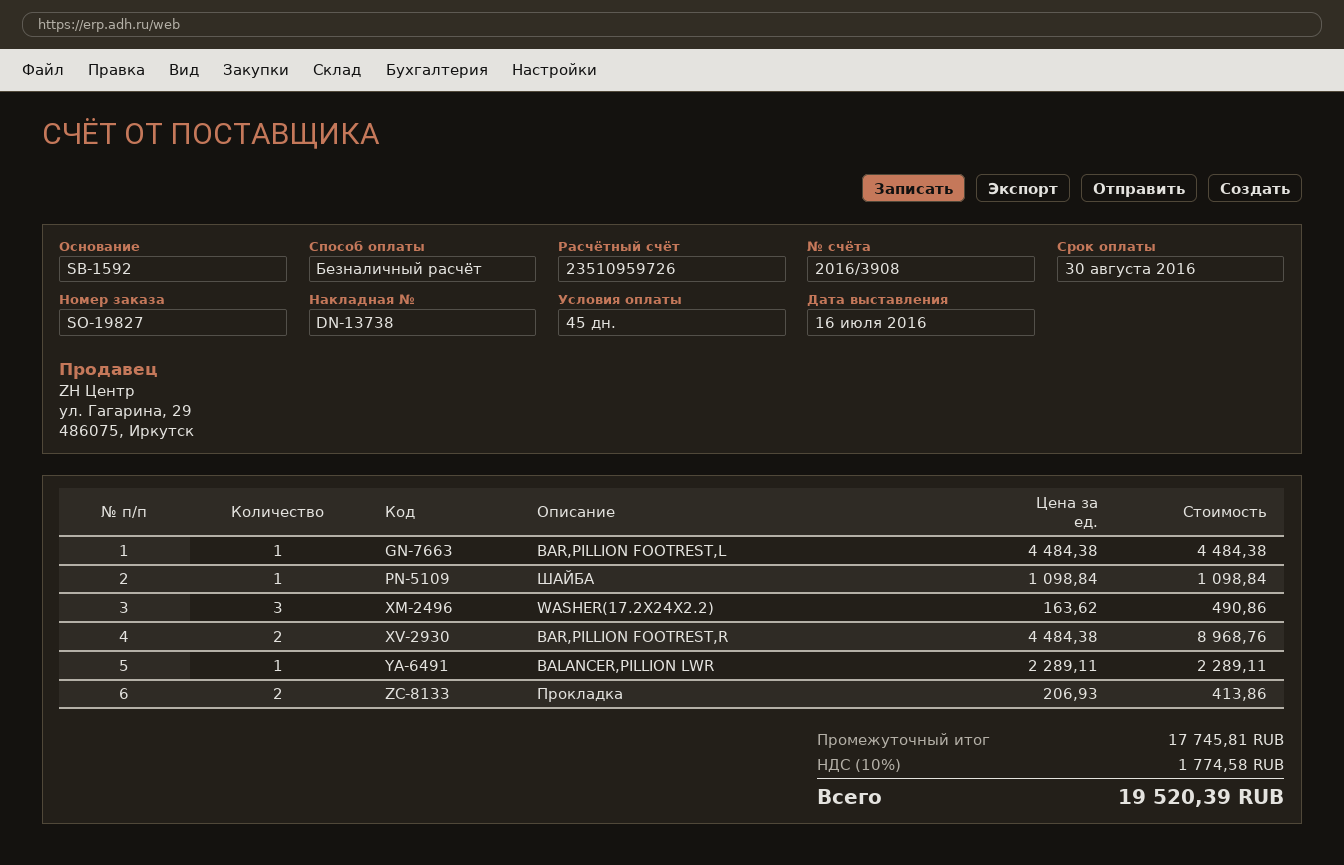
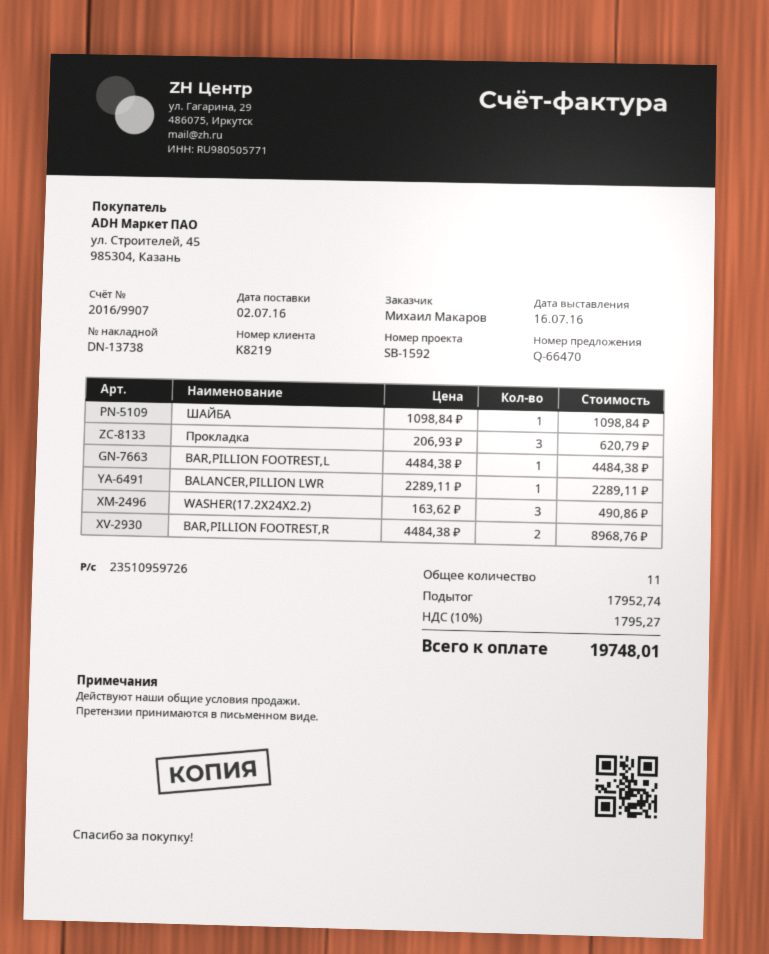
invoice number: 2016/3908 -> 2016/9907
Прокладка: 2 x 206.93 = 413.86 -> 3 x 206.93 = 620.79
subtotal: 17745.81 -> 17952.74
tax: 10% = 1774.58 -> 10% = 1795.27
total: 19520.39 -> 19748.01

